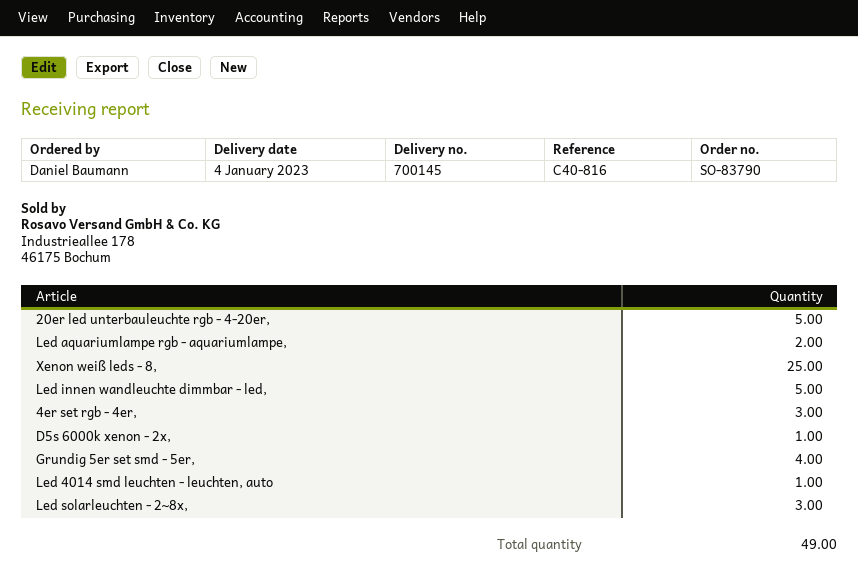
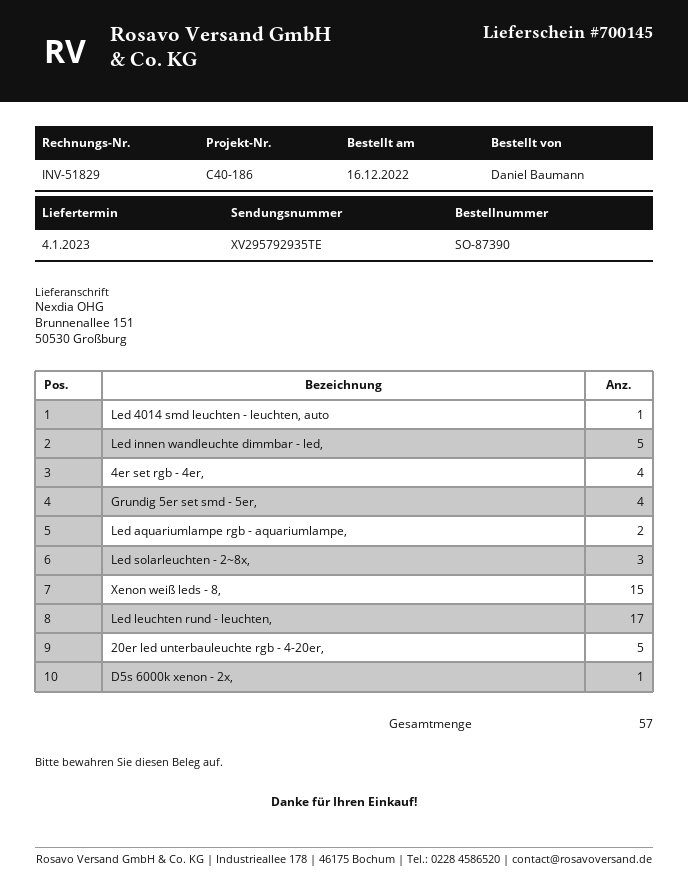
order number: SO-83790 -> SO-87390
reference: C40-816 -> C40-186
Xenon weiß leds - 8,: 25 -> 15
4er set rgb - 4er,: 3 -> 4
Led leuchten rund - leuchten,: none -> 17
total quantity: 49 -> 57

